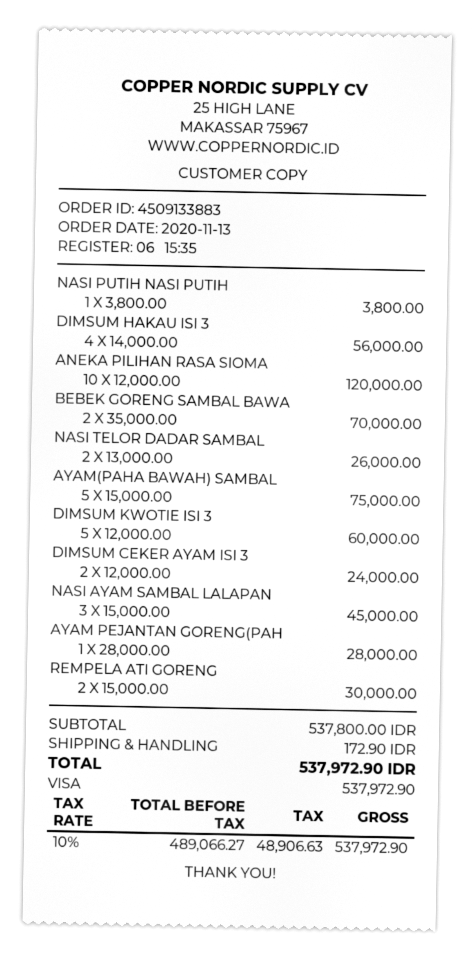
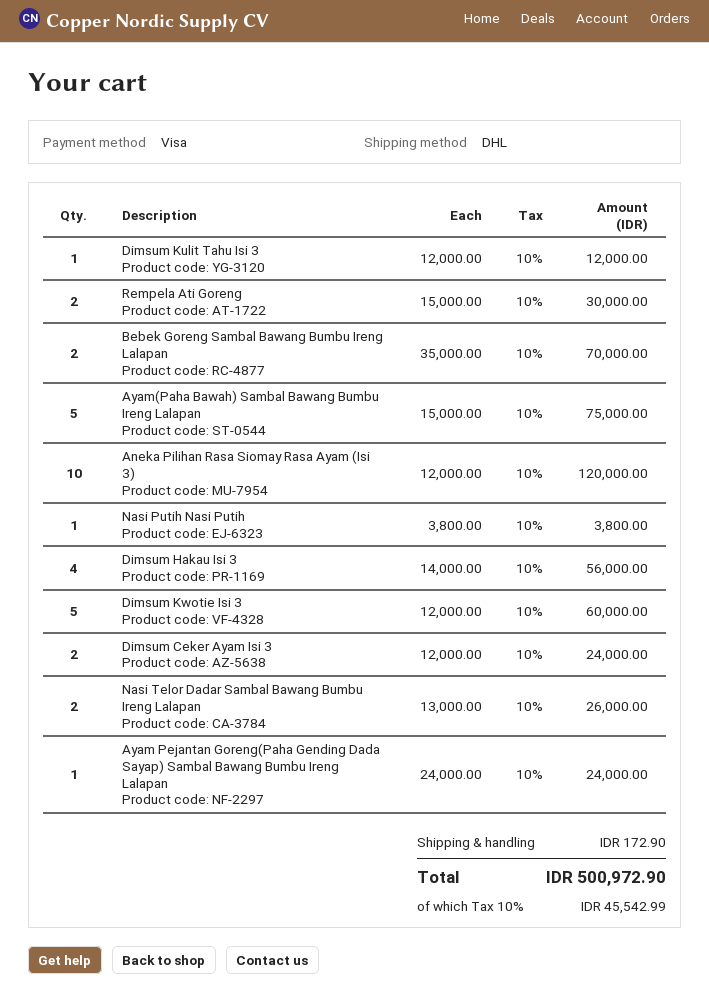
NASI AYAM SAMBAL LALAPAN: 3 x 15000.00 = 45000.00 -> none
AYAM PEJANTAN GORENG(PAH: 1 x 28000.00 = 28000.00 -> 1 x 24000.00 = 24000.00
Dimsum Kulit Tahu Isi 3: none -> 1 x 12000.00 = 12000.00
tax: 10% = 48906.63 -> 10% = 45542.99
total: 537972.90 -> 500972.90

